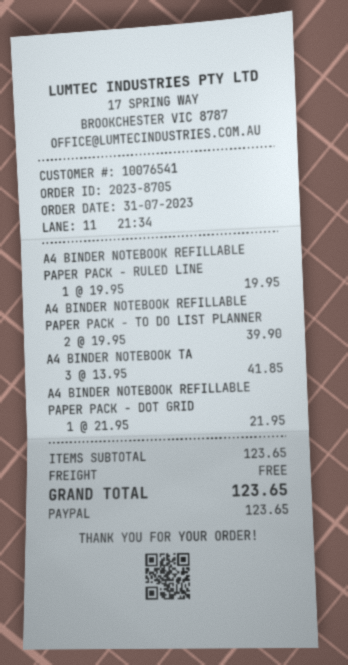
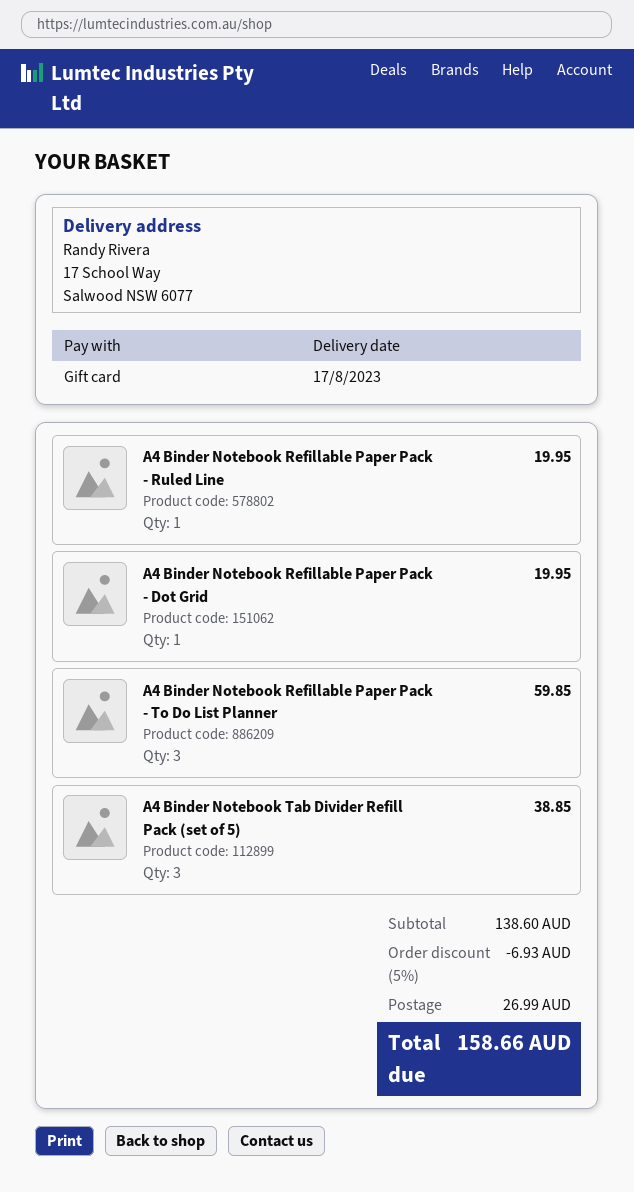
payment method: PayPal -> gift card
A4 BINDER NOTEBOOK REFILLABLE PAPER PACK - TO DO LIST PLANNER: 2 for 39.90 -> 3 for 59.85
A4 BINDER NOTEBOOK TA: 3 for 41.85 -> 3 for 38.85
A4 BINDER NOTEBOOK REFILLABLE PAPER PACK - DOT GRID: 1 for 21.95 -> 1 for 19.95
subtotal: 123.65 -> 138.60
discount: none -> 5% = 6.93
shipping: 0.00 -> 26.99
total: 123.65 -> 158.66

